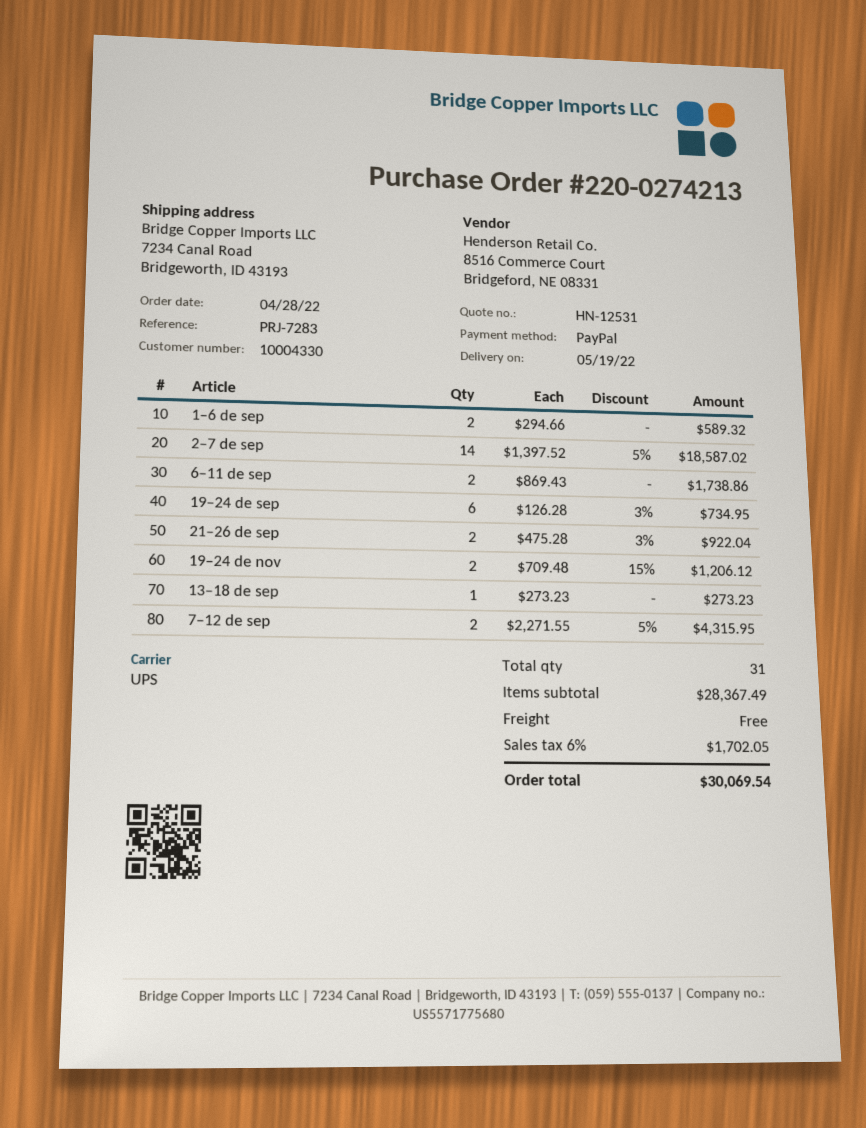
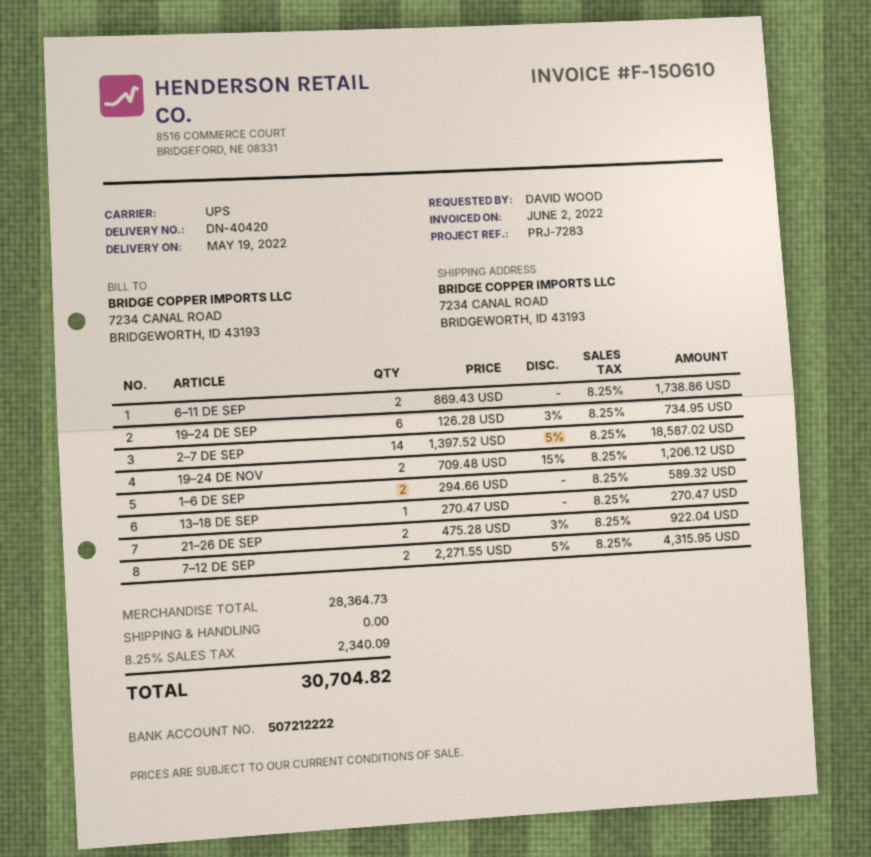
13–18 de sep: 1 x 273.23 = 273.23 -> 1 x 270.47 = 270.47
subtotal: 28367.49 -> 28364.73
tax: 6% = 1702.05 -> 8.25% = 2340.09
total: 30069.54 -> 30704.82

